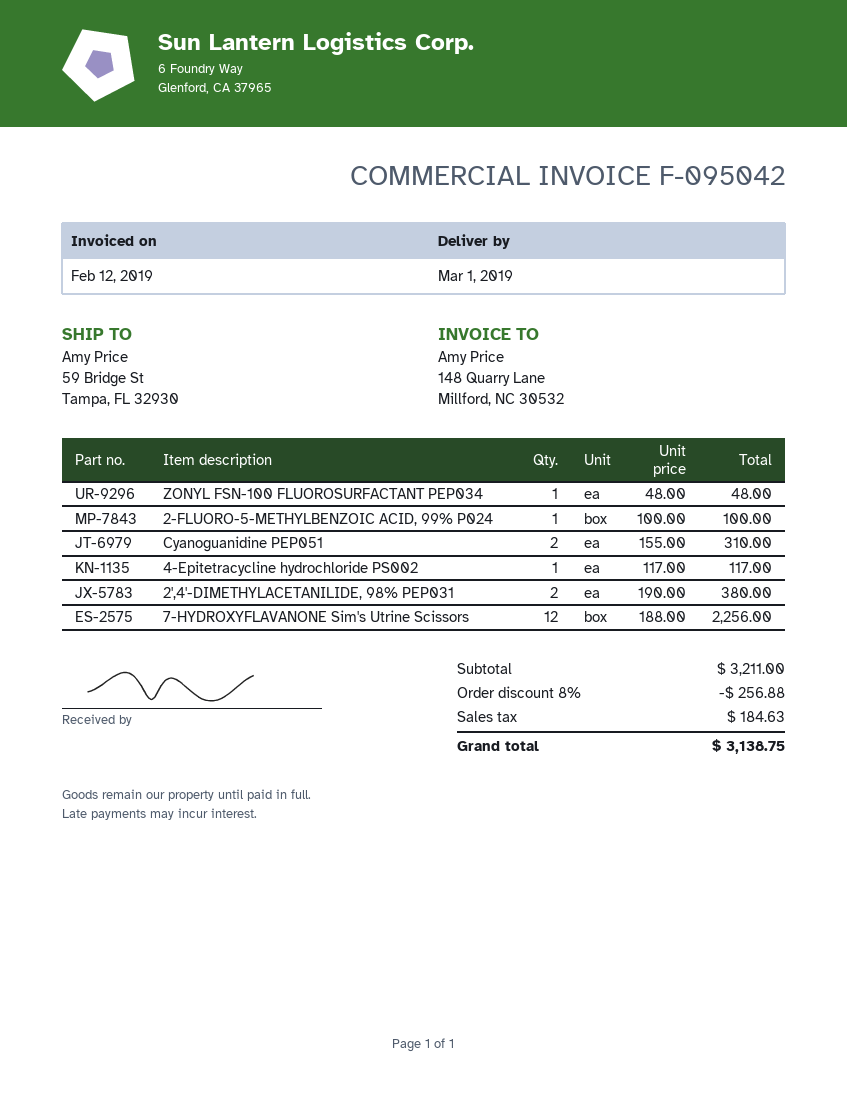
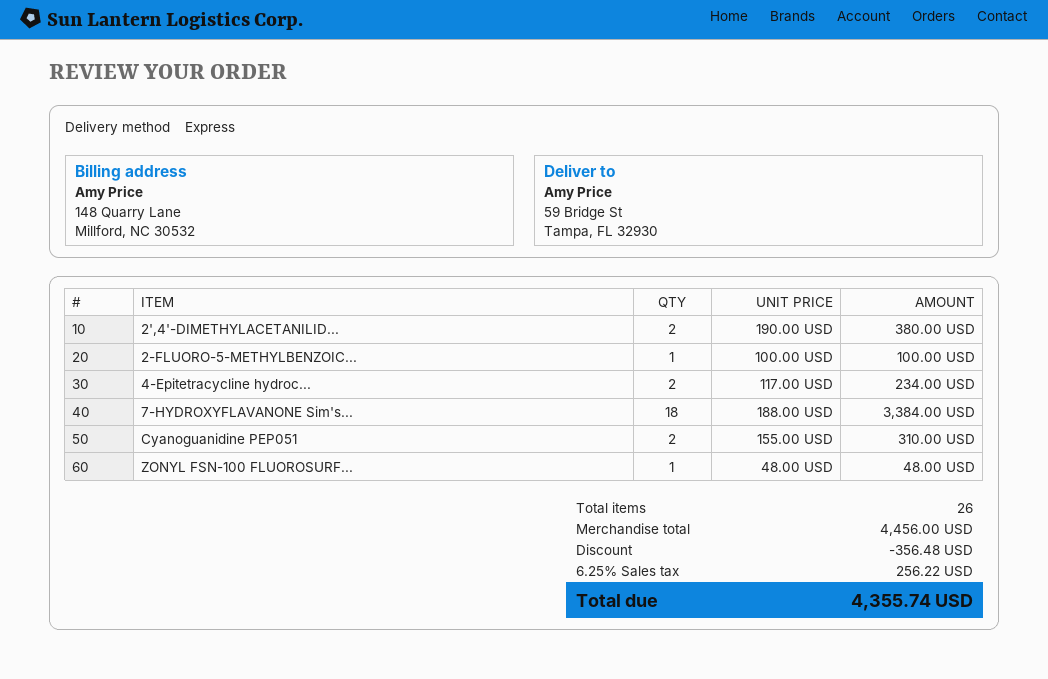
4-Epitetracycline hydrochloride PS002: 1 x 117.00 = 117.00 -> 2 x 117.00 = 234.00
7-HYDROXYFLAVANONE Sim's Utrine Scissors: 12 x 188.00 = 2256.00 -> 18 x 188.00 = 3384.00
subtotal: 3211.00 -> 4456.00
discount: 256.88 -> 356.48
tax: 184.63 -> 256.22
total: 3138.75 -> 4355.74

